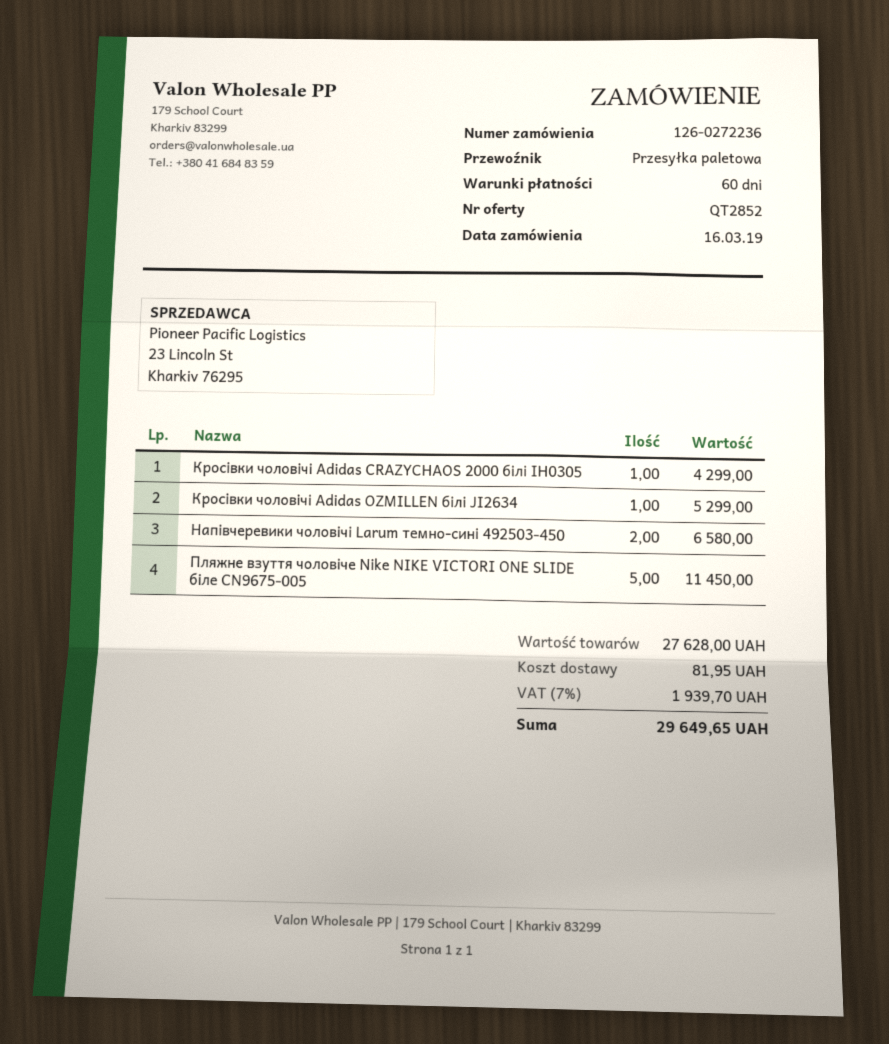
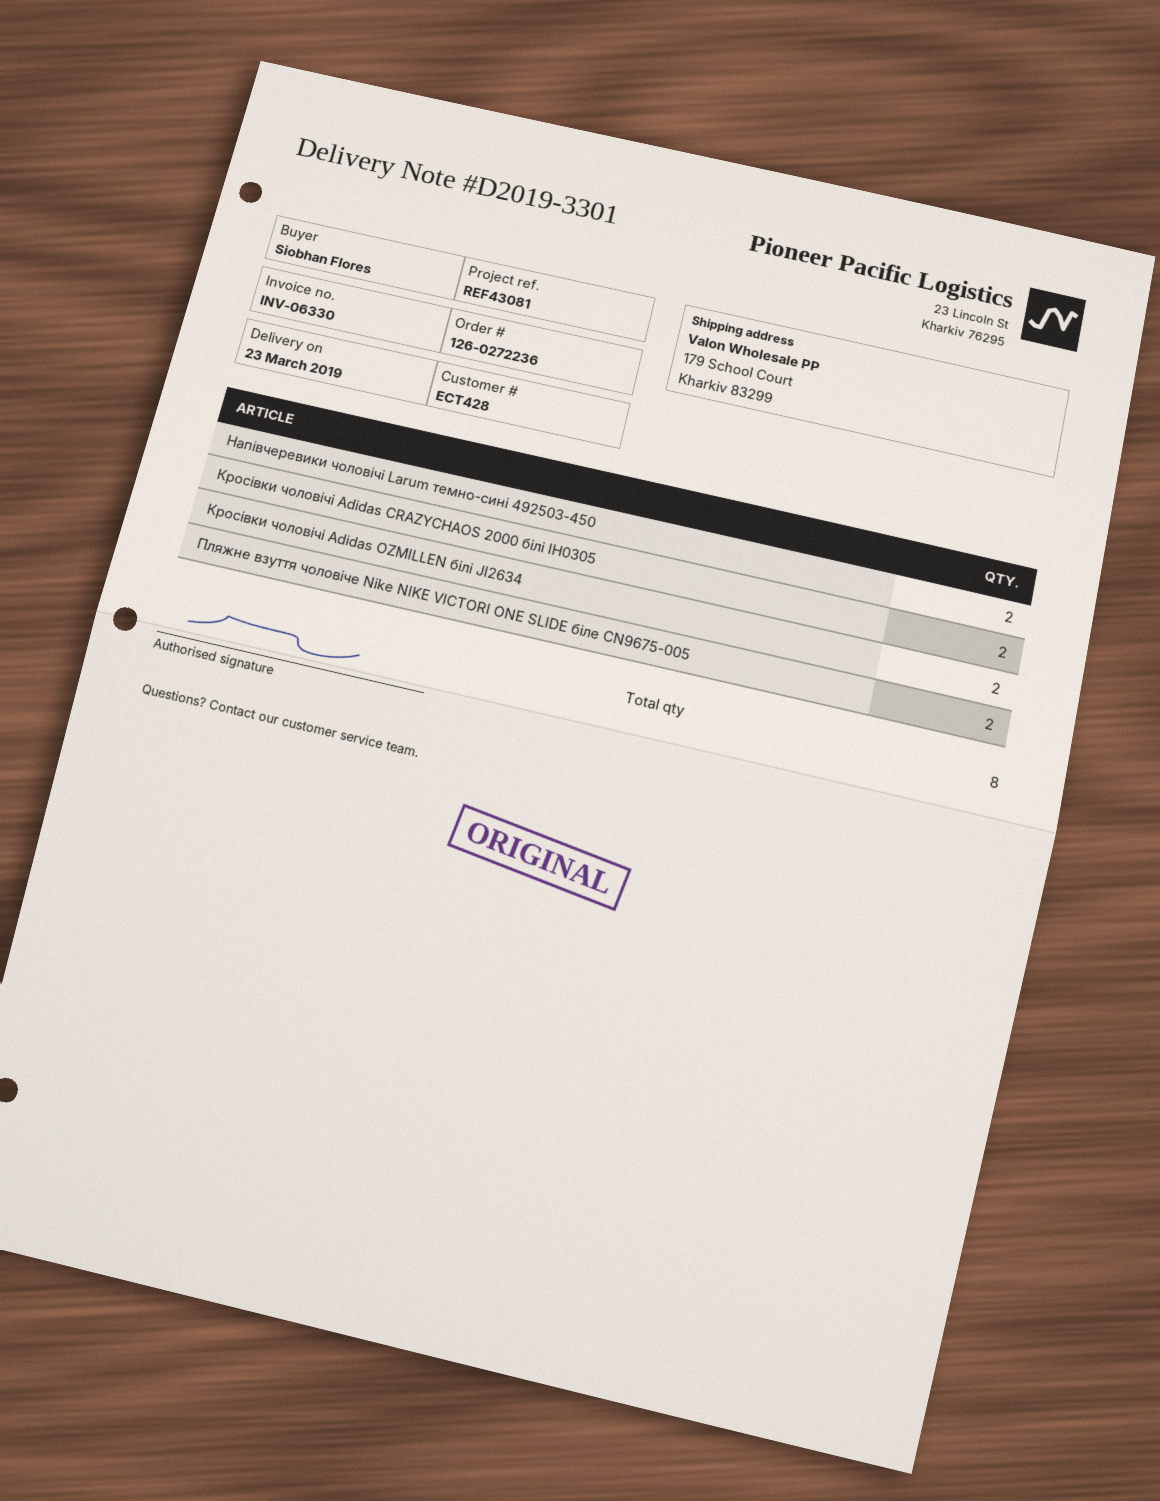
Кросівки чоловічі Adidas CRAZYCHAOS 2000 білі IH0305: 1 -> 2
Кросівки чоловічі Adidas OZMILLEN білі JI2634: 1 -> 2
Пляжне взуття чоловіче Nike NIKE VICTORI ONE SLIDE біле CN9675-005: 5 -> 2

